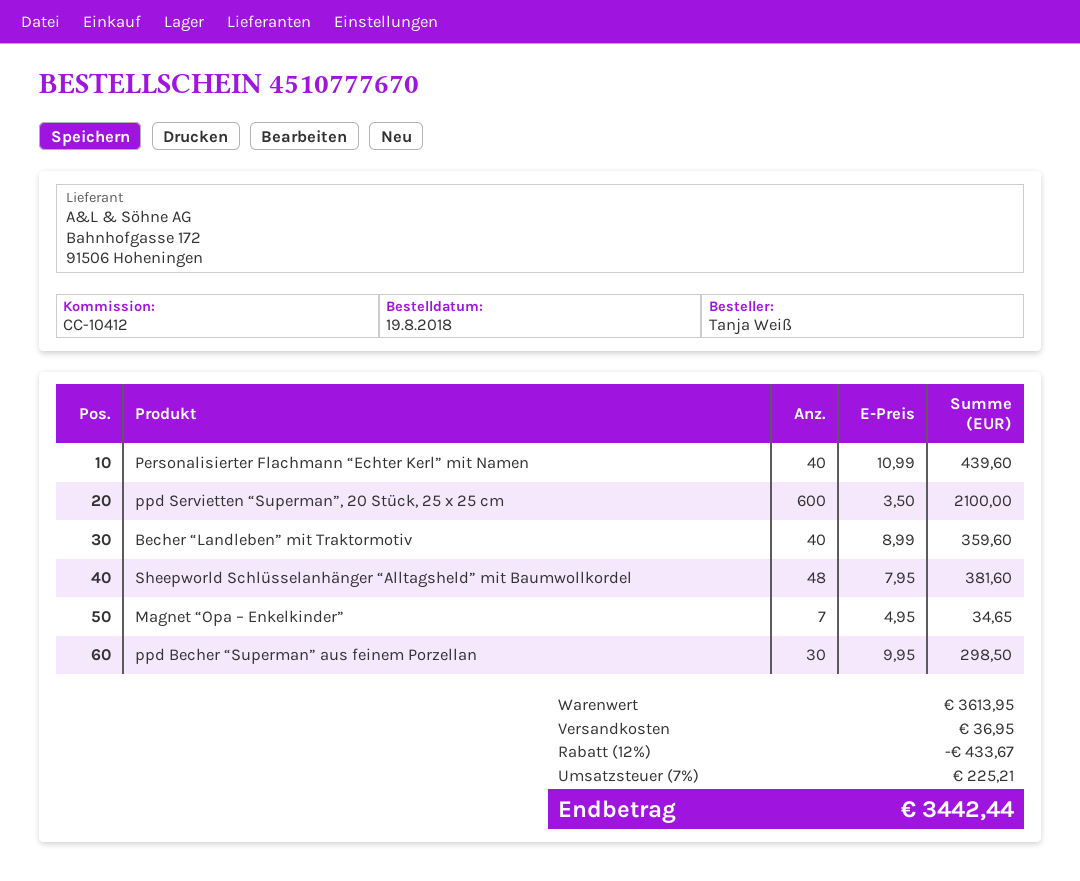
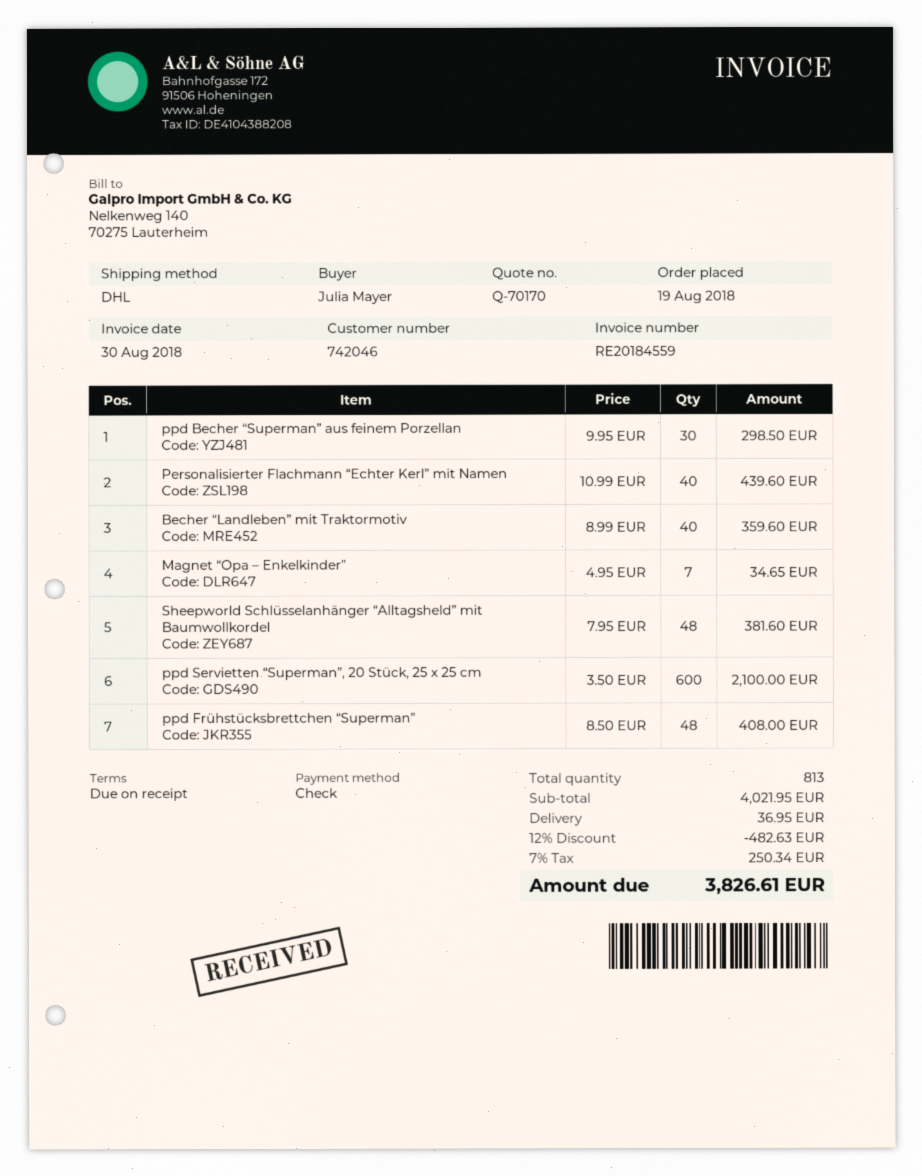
ordered by: Tanja Weiß -> Julia Mayer
ppd Frühstücksbrettchen “Superman”: none -> 48 x 8.50 = 408.00
subtotal: 3613.95 -> 4021.95
discount: 12% = 433.67 -> 12% = 482.63
tax: 7% = 225.21 -> 7% = 250.34
total: 3442.44 -> 3826.61

